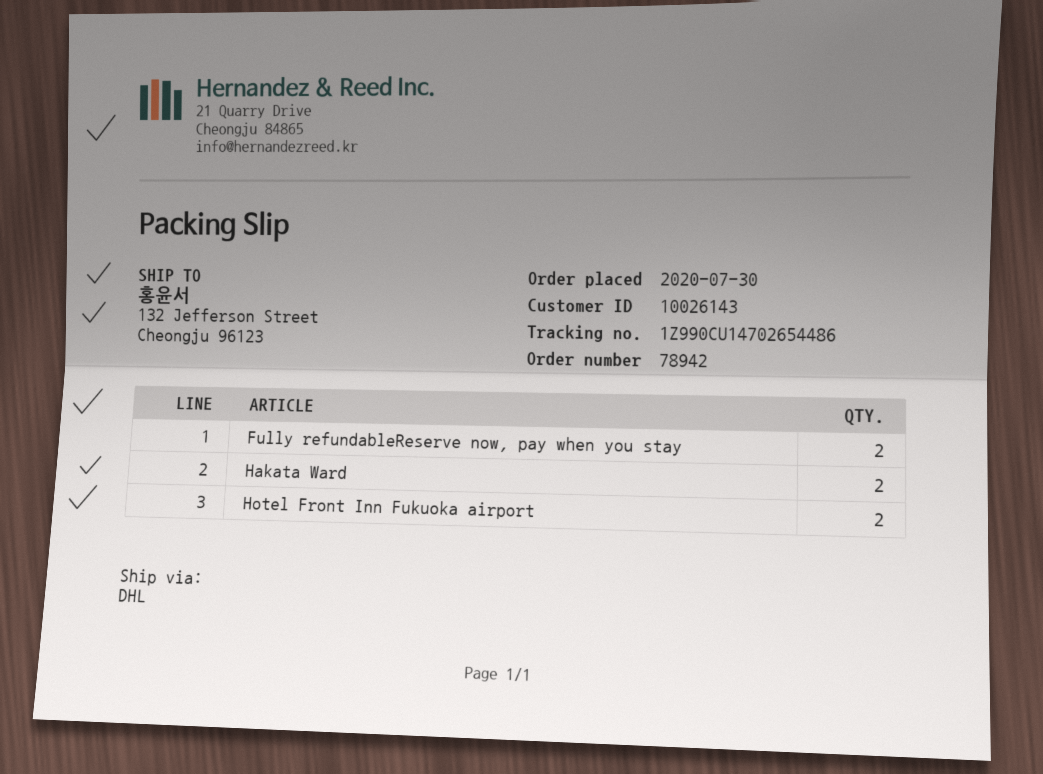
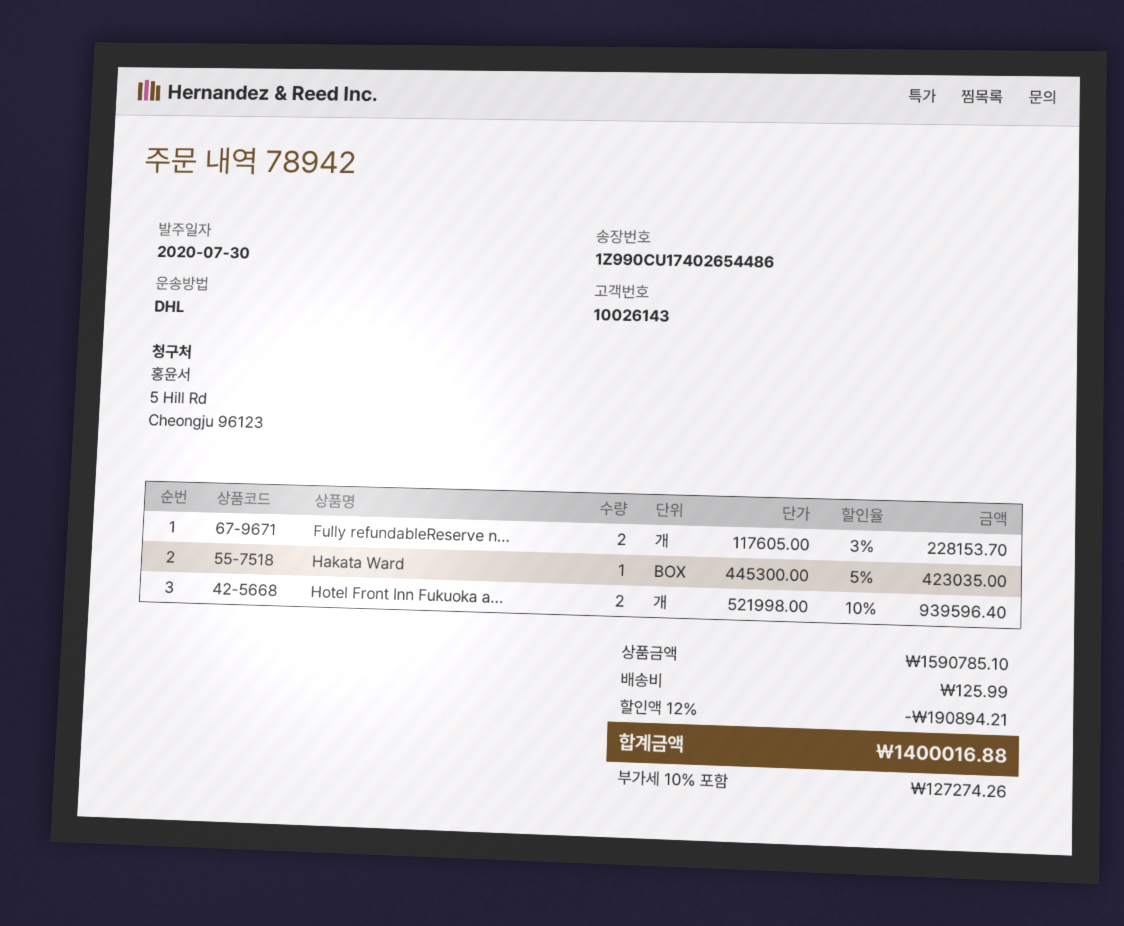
tracking number: 1Z990CU14702654486 -> 1Z990CU17402654486
Hakata Ward: 2 -> 1

